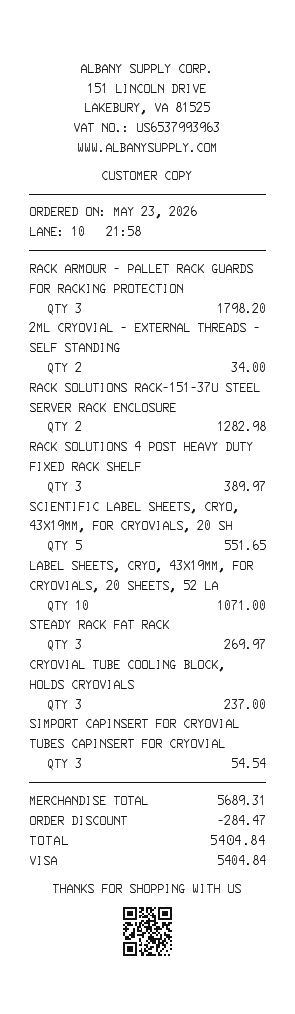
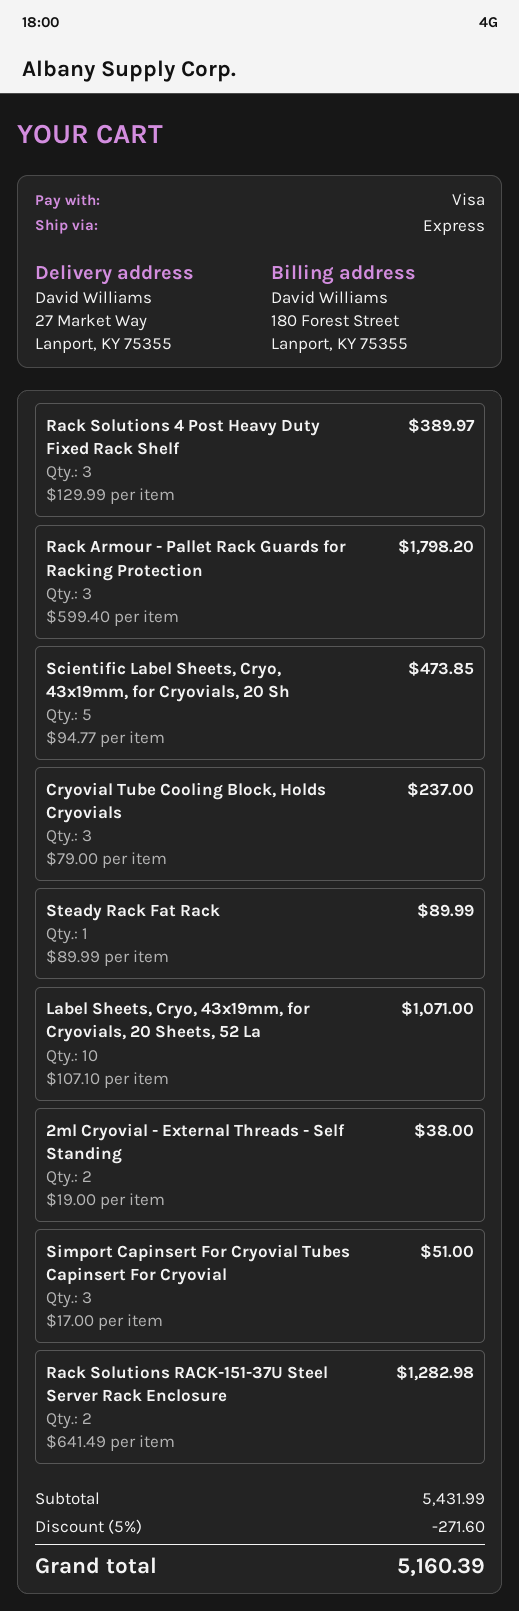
2ML CRYOVIAL - EXTERNAL THREADS - SELF STANDING: 2 for 34.00 -> 2 for 38.00
SCIENTIFIC LABEL SHEETS, CRYO, 43X19MM, FOR CRYOVIALS, 20 SH: 5 for 551.65 -> 5 for 473.85
STEADY RACK FAT RACK: 3 for 269.97 -> 1 for 89.99
SIMPORT CAPINSERT FOR CRYOVIAL TUBES CAPINSERT FOR CRYOVIAL: 3 for 54.54 -> 3 for 51.00
subtotal: 5689.31 -> 5431.99
discount: 284.47 -> 271.60
total: 5404.84 -> 5160.39

